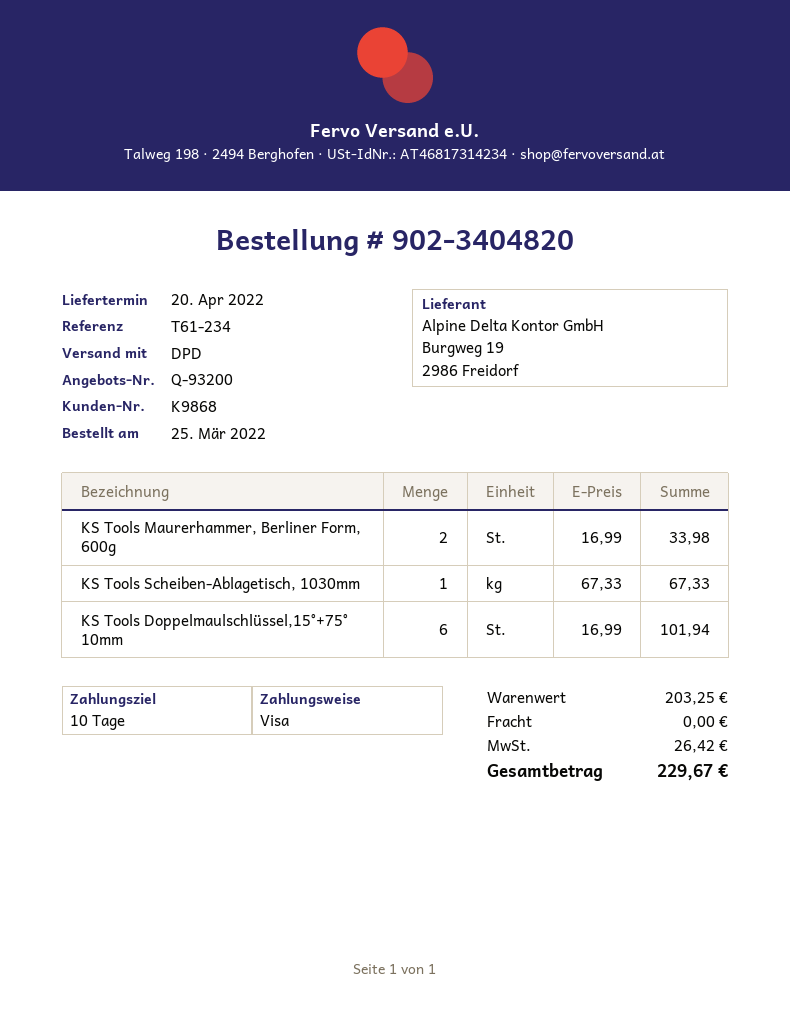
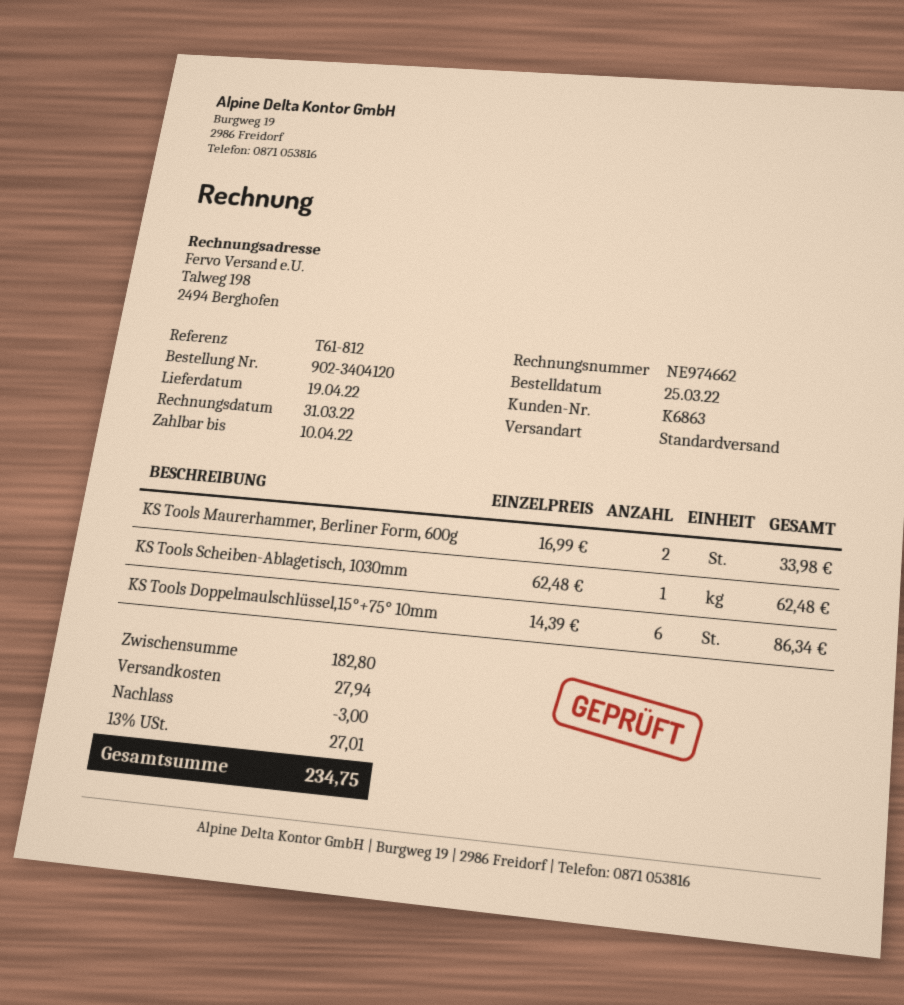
order number: 902-3404820 -> 902-3404120
delivery date: 2022-04-20 -> 2022-04-19
customer number: K9868 -> K6863
reference: T61-234 -> T61-812
shipping method: DPD -> standard
KS Tools Scheiben-Ablagetisch, 1030mm: 1 x 67.33 = 67.33 -> 1 x 62.48 = 62.48
KS Tools Doppelmaulschlüssel,15°+75° 10mm: 6 x 16.99 = 101.94 -> 6 x 14.39 = 86.34
subtotal: 203.25 -> 182.80
discount: none -> 3.00
shipping: 0.00 -> 27.94
tax: 26.42 -> 27.01
total: 229.67 -> 234.75

